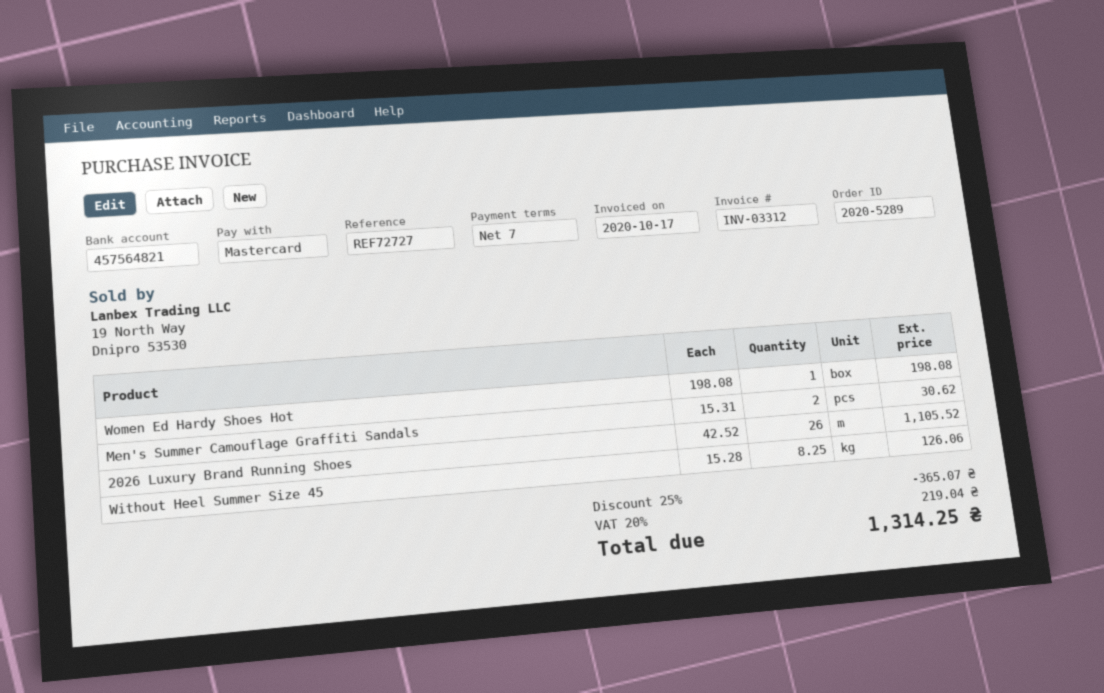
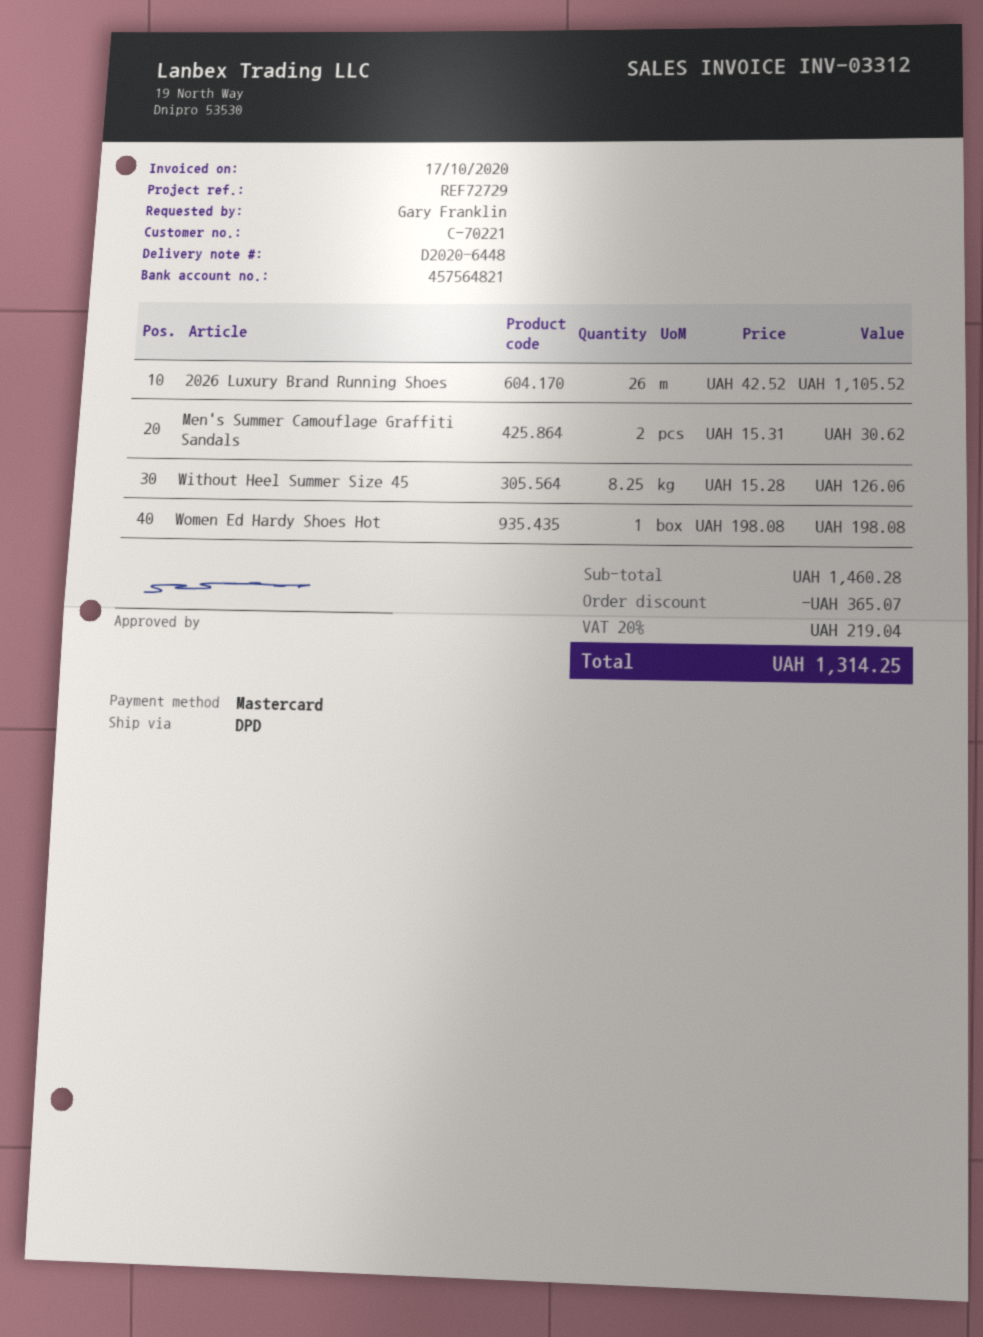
reference: REF72727 -> REF72729

